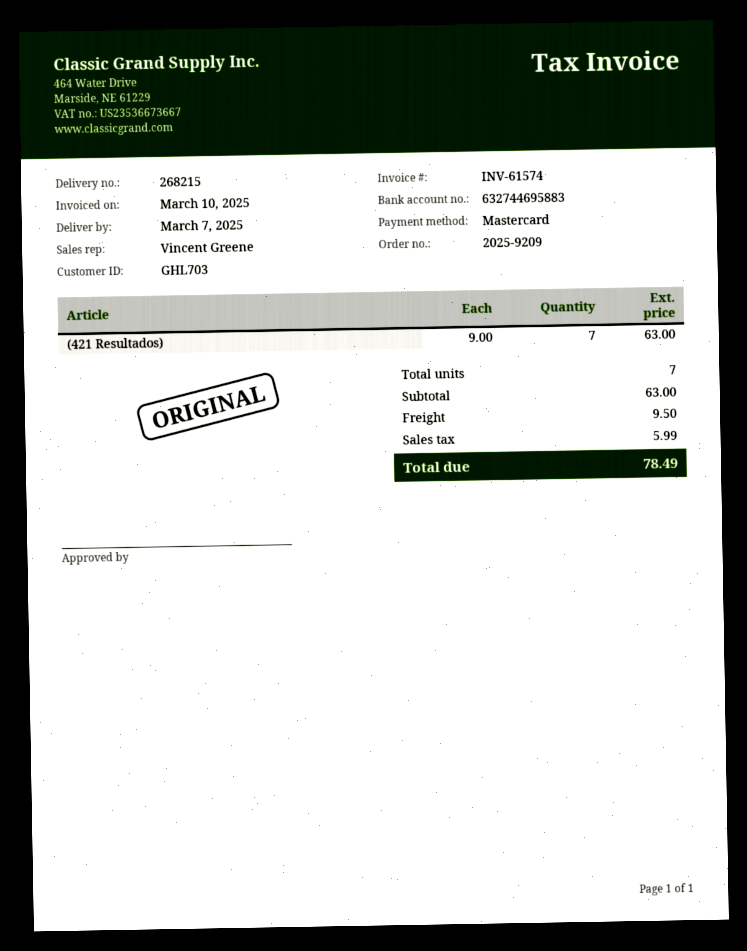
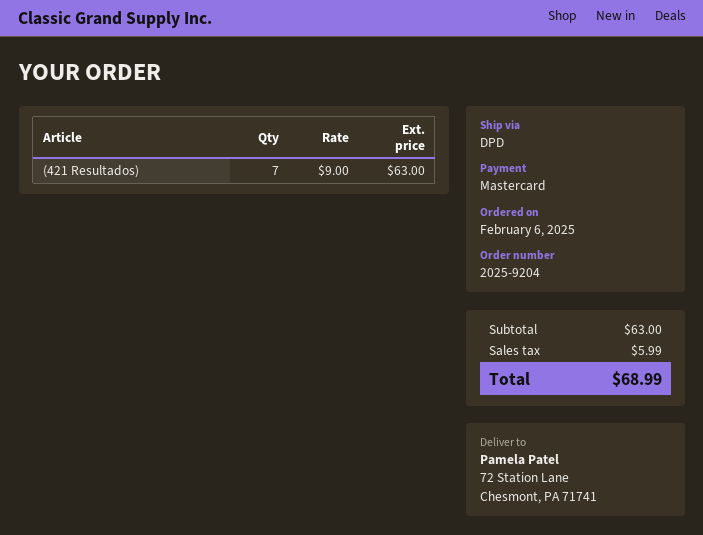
order number: 2025-9209 -> 2025-9204
shipping: 9.50 -> none
total: 78.49 -> 68.99

